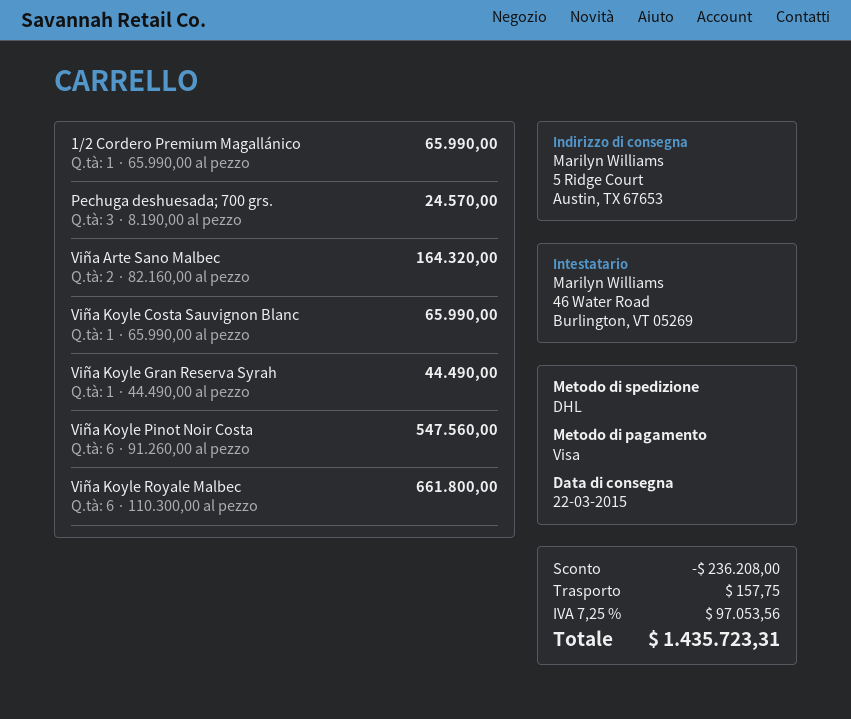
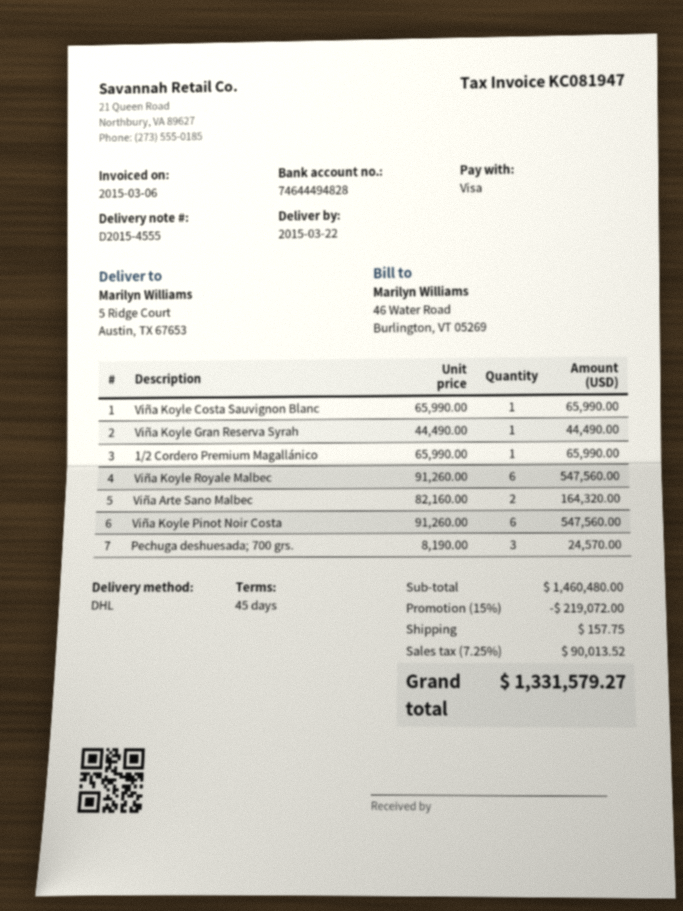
Viña Koyle Royale Malbec: 6 x 110300.00 = 661800.00 -> 6 x 91260.00 = 547560.00
discount: 236208.00 -> 219072.00
tax: 7.25% = 97053.56 -> 7.25% = 90013.52
total: 1435723.31 -> 1331579.27

